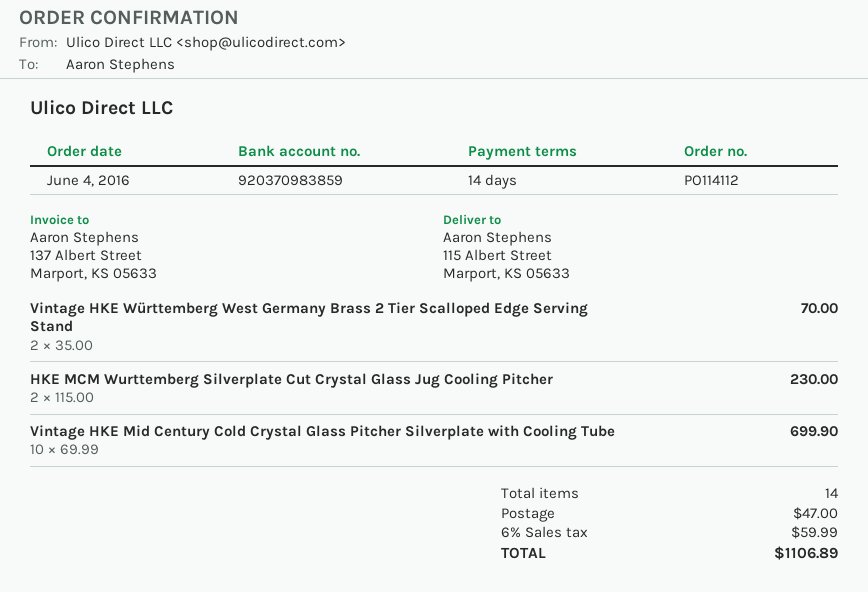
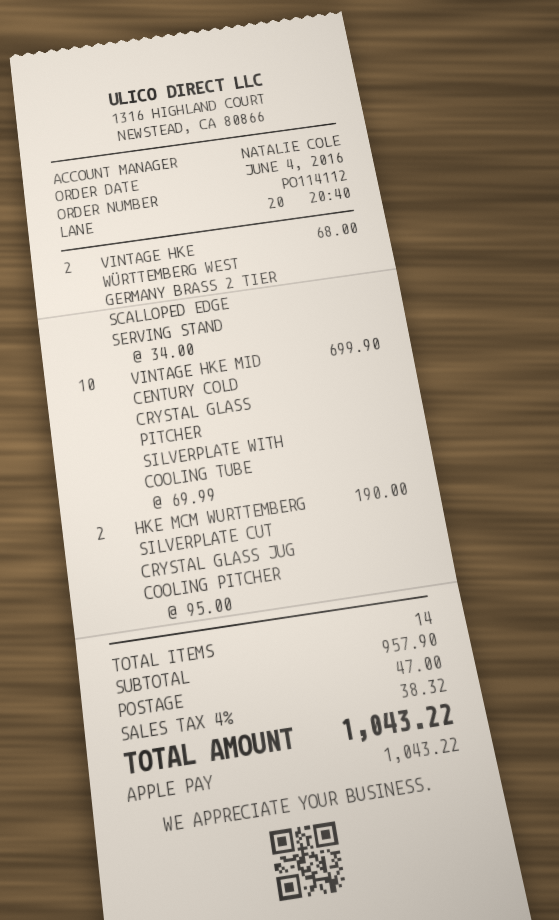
Vintage HKE Württemberg West Germany Brass 2 Tier Scalloped Edge Serving Stand: 2 x 35.00 = 70.00 -> 2 x 34.00 = 68.00
HKE MCM Wurttemberg Silverplate Cut Crystal Glass Jug Cooling Pitcher: 2 x 115.00 = 230.00 -> 2 x 95.00 = 190.00
tax: 6% = 59.99 -> 4% = 38.32
total: 1106.89 -> 1043.22

